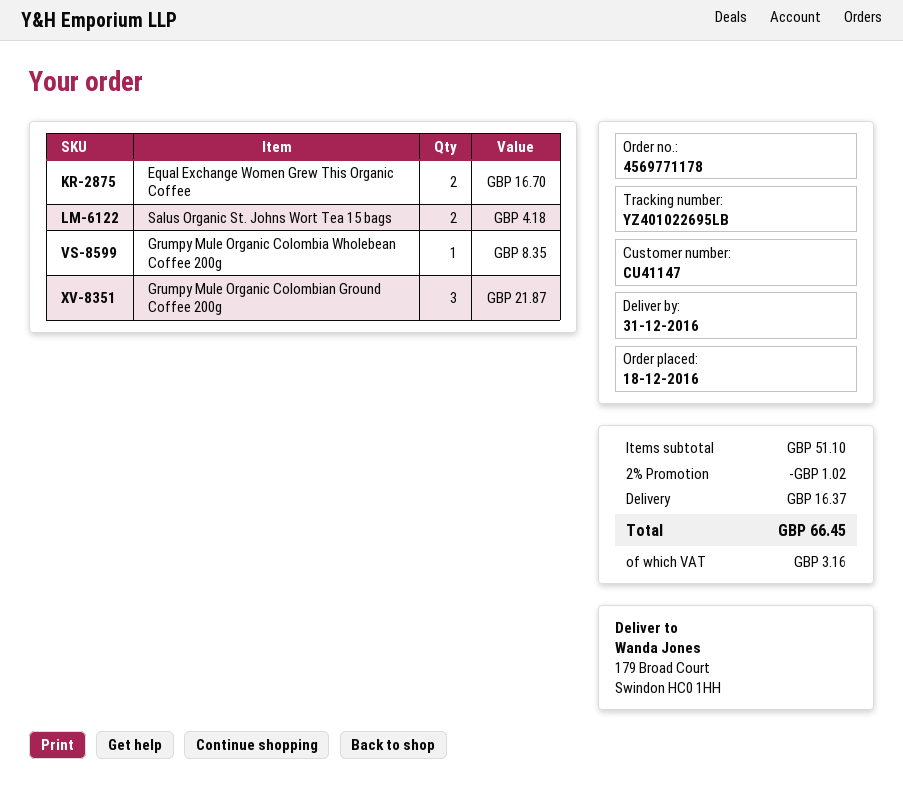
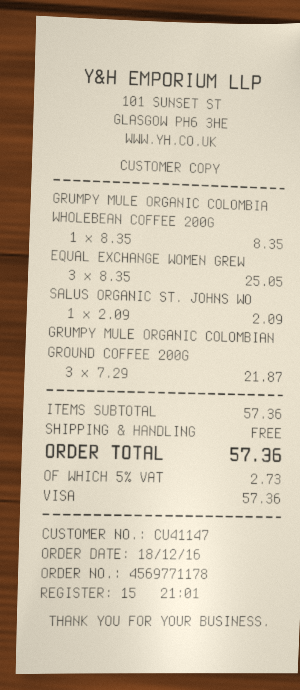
Equal Exchange Women Grew This Organic Coffee: 2 for 16.70 -> 3 for 25.05
Salus Organic St. Johns Wort Tea 15 bags: 2 for 4.18 -> 1 for 2.09
subtotal: 51.10 -> 57.36
discount: 2% = 1.02 -> none
shipping: 16.37 -> 0.00
tax: 3.16 -> 2.73
total: 66.45 -> 57.36

